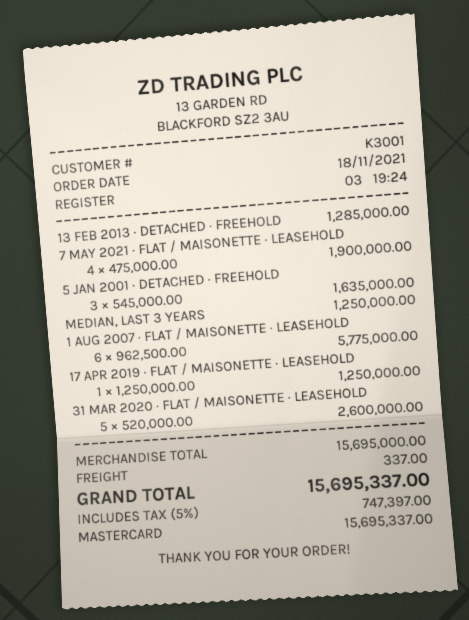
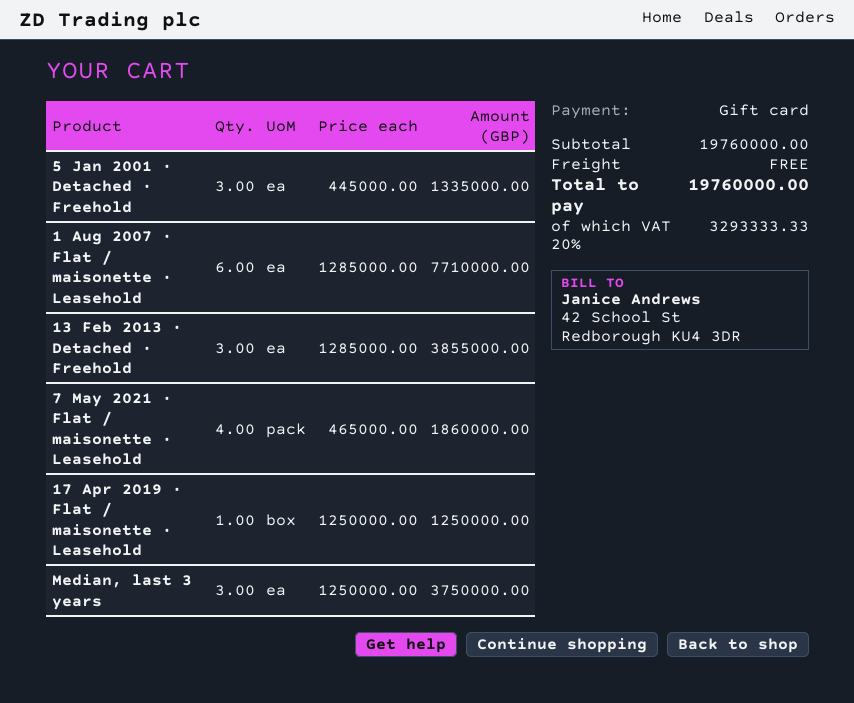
payment method: Mastercard -> gift card
13 FEB 2013 · DETACHED · FREEHOLD: 1 x 1285000.00 = 1285000.00 -> 3 x 1285000.00 = 3855000.00
7 MAY 2021 · FLAT / MAISONETTE · LEASEHOLD: 4 x 475000.00 = 1900000.00 -> 4 x 465000.00 = 1860000.00
5 JAN 2001 · DETACHED · FREEHOLD: 3 x 545000.00 = 1635000.00 -> 3 x 445000.00 = 1335000.00
MEDIAN, LAST 3 YEARS: 1 x 1250000.00 = 1250000.00 -> 3 x 1250000.00 = 3750000.00
1 AUG 2007 · FLAT / MAISONETTE · LEASEHOLD: 6 x 962500.00 = 5775000.00 -> 6 x 1285000.00 = 7710000.00
31 MAR 2020 · FLAT / MAISONETTE · LEASEHOLD: 5 x 520000.00 = 2600000.00 -> none
subtotal: 15695000.00 -> 19760000.00
shipping: 337.00 -> 0.00
tax: 5% = 747397.00 -> 20% = 3293333.33
total: 15695337.00 -> 19760000.00

